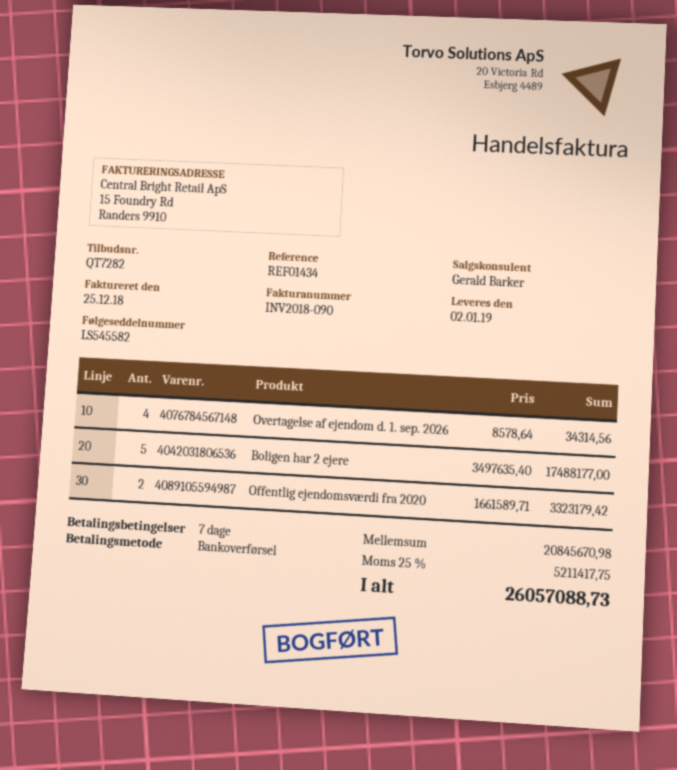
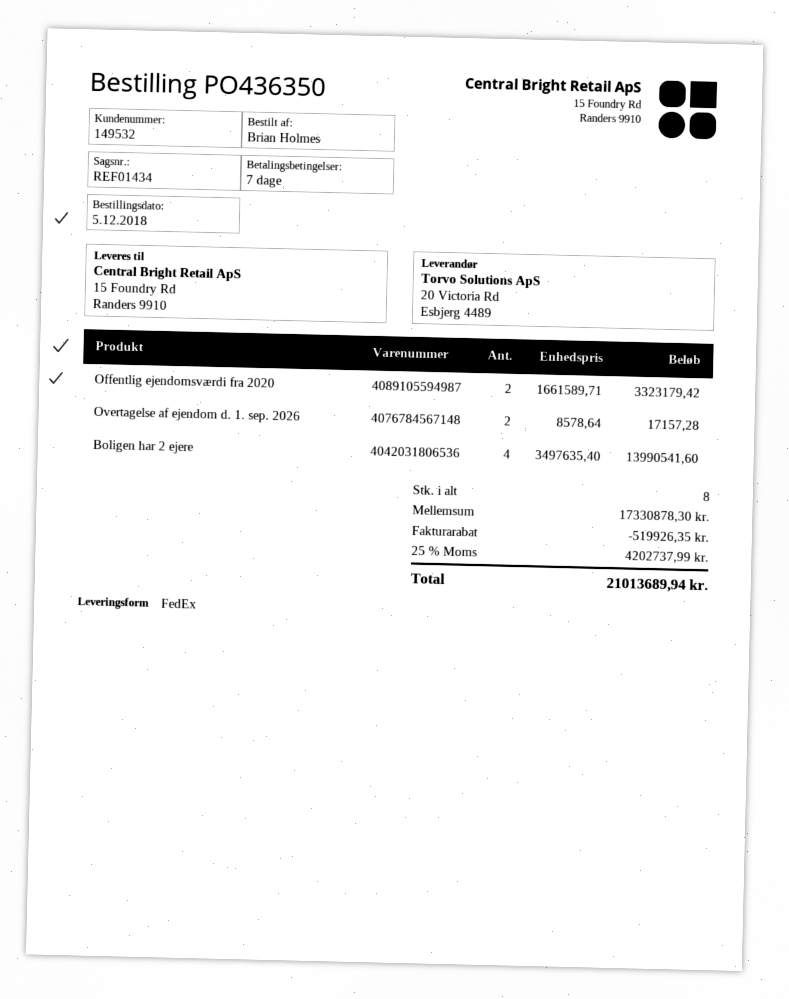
Overtagelse af ejendom d. 1. sep. 2026: 4 x 8578.64 = 34314.56 -> 2 x 8578.64 = 17157.28
Boligen har 2 ejere: 5 x 3497635.40 = 17488177.00 -> 4 x 3497635.40 = 13990541.60
subtotal: 20845670.98 -> 17330878.30
discount: none -> 519926.35
tax: 25% = 5211417.75 -> 25% = 4202737.99
total: 26057088.73 -> 21013689.94

